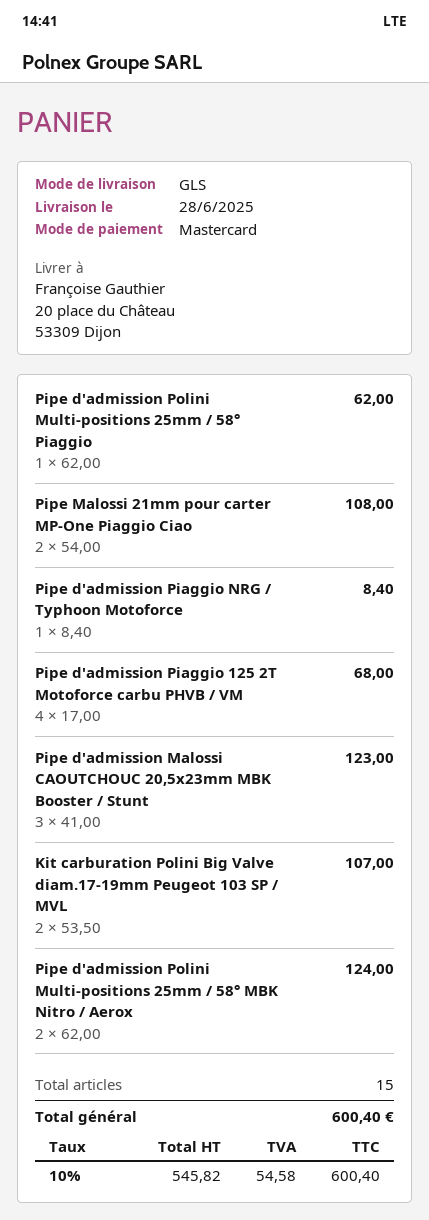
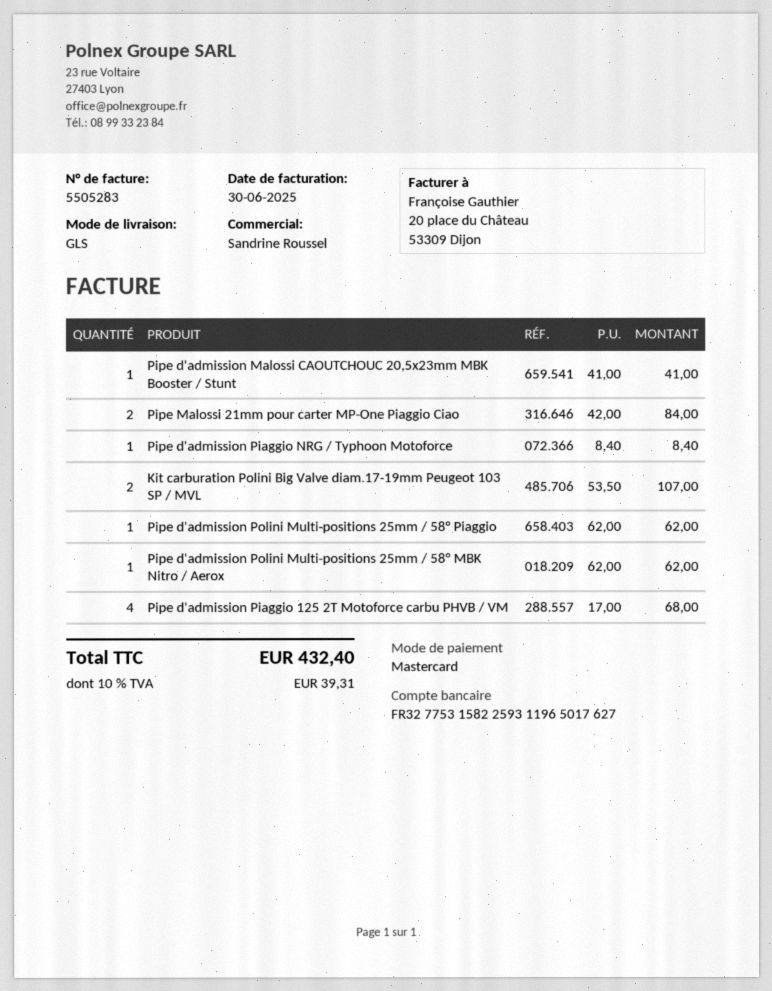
Pipe Malossi 21mm pour carter MP-One Piaggio Ciao: 2 x 54.00 = 108.00 -> 2 x 42.00 = 84.00
Pipe d'admission Malossi CAOUTCHOUC 20,5x23mm MBK Booster / Stunt: 3 x 41.00 = 123.00 -> 1 x 41.00 = 41.00
Pipe d'admission Polini Multi-positions 25mm / 58° MBK Nitro / Aerox: 2 x 62.00 = 124.00 -> 1 x 62.00 = 62.00
tax: 10% = 54.58 -> 10% = 39.31
total: 600.40 -> 432.40

